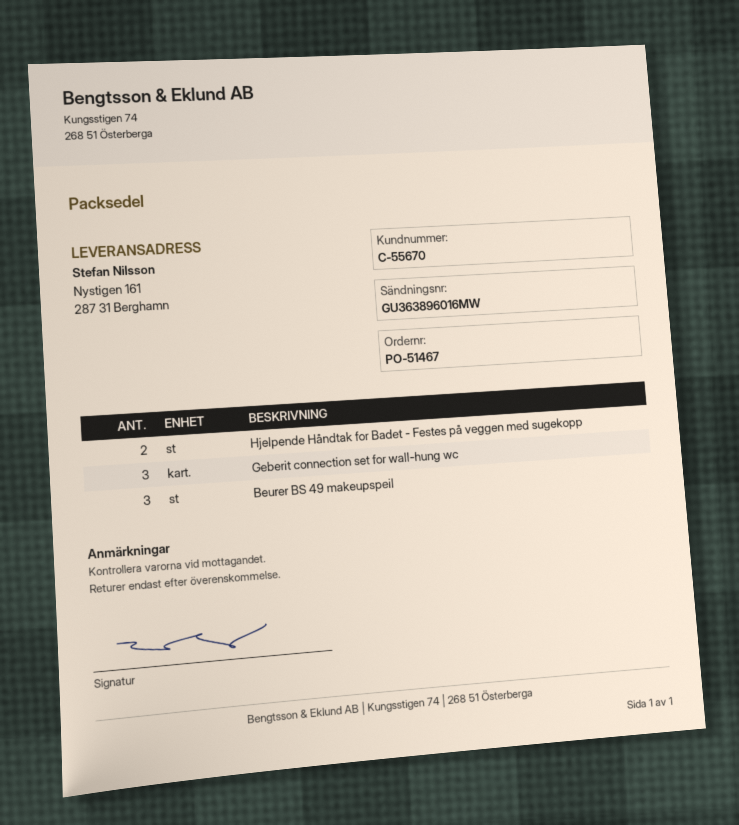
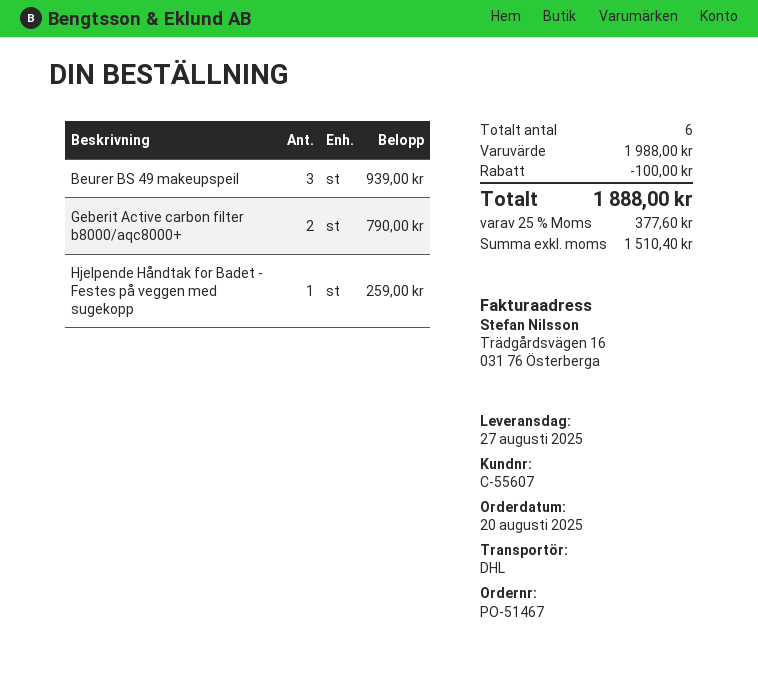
customer number: C-55670 -> C-55607
Hjelpende Håndtak for Badet - Festes på veggen med sugekopp: 2 -> 1
Geberit connection set for wall-hung wc: 3 -> none
Geberit Active carbon filter b8000/aqc8000+: none -> 2

